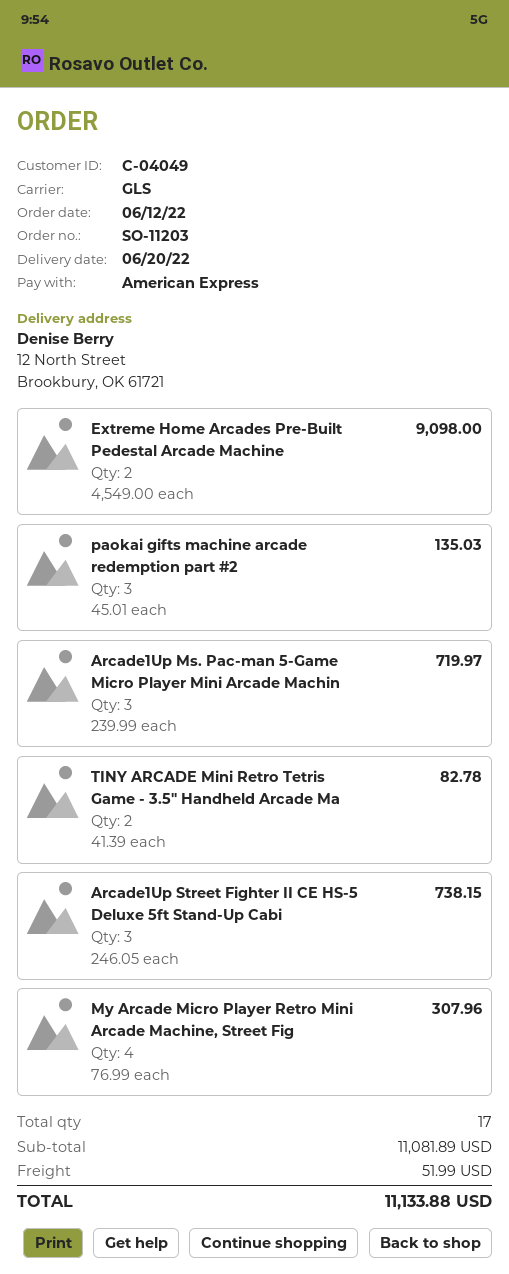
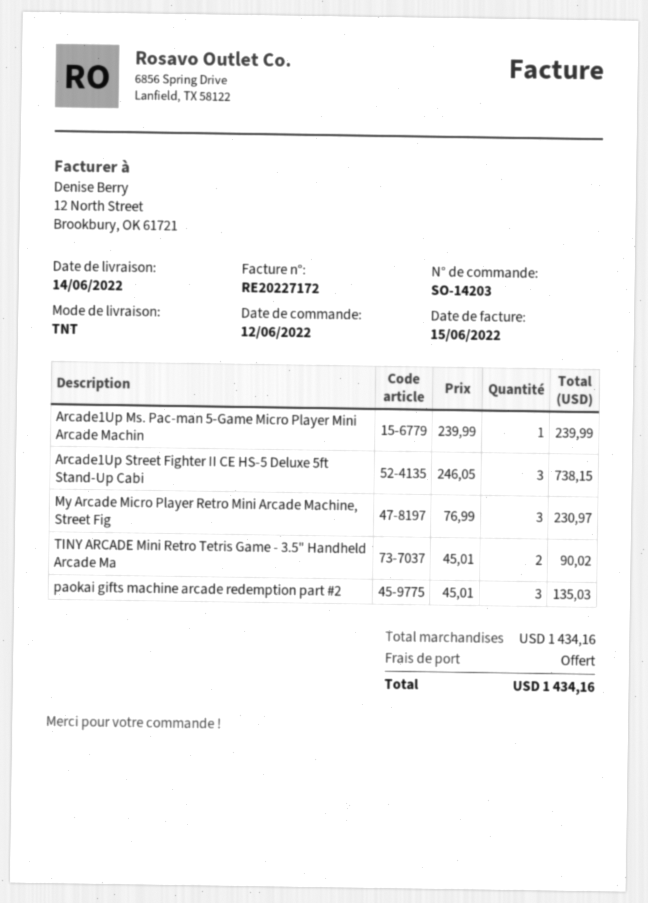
order number: SO-11203 -> SO-14203
delivery date: 2022-06-20 -> 2022-06-14
shipping method: GLS -> TNT
Extreme Home Arcades Pre-Built Pedestal Arcade Machine: 2 x 4549.00 = 9098.00 -> none
Arcade1Up Ms. Pac-man 5-Game Micro Player Mini Arcade Machin: 3 x 239.99 = 719.97 -> 1 x 239.99 = 239.99
TINY ARCADE Mini Retro Tetris Game - 3.5" Handheld Arcade Ma: 2 x 41.39 = 82.78 -> 2 x 45.01 = 90.02
My Arcade Micro Player Retro Mini Arcade Machine, Street Fig: 4 x 76.99 = 307.96 -> 3 x 76.99 = 230.97
subtotal: 11081.89 -> 1434.16
shipping: 51.99 -> 0.00
total: 11133.88 -> 1434.16

